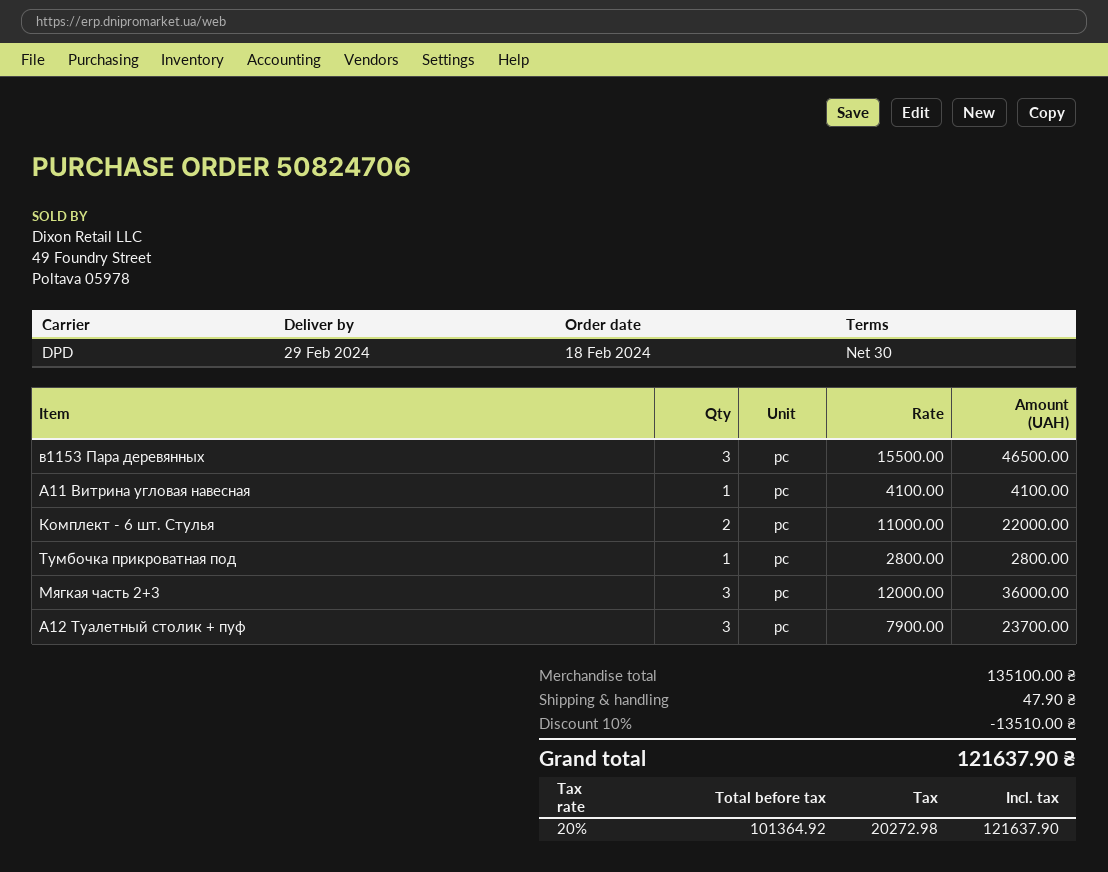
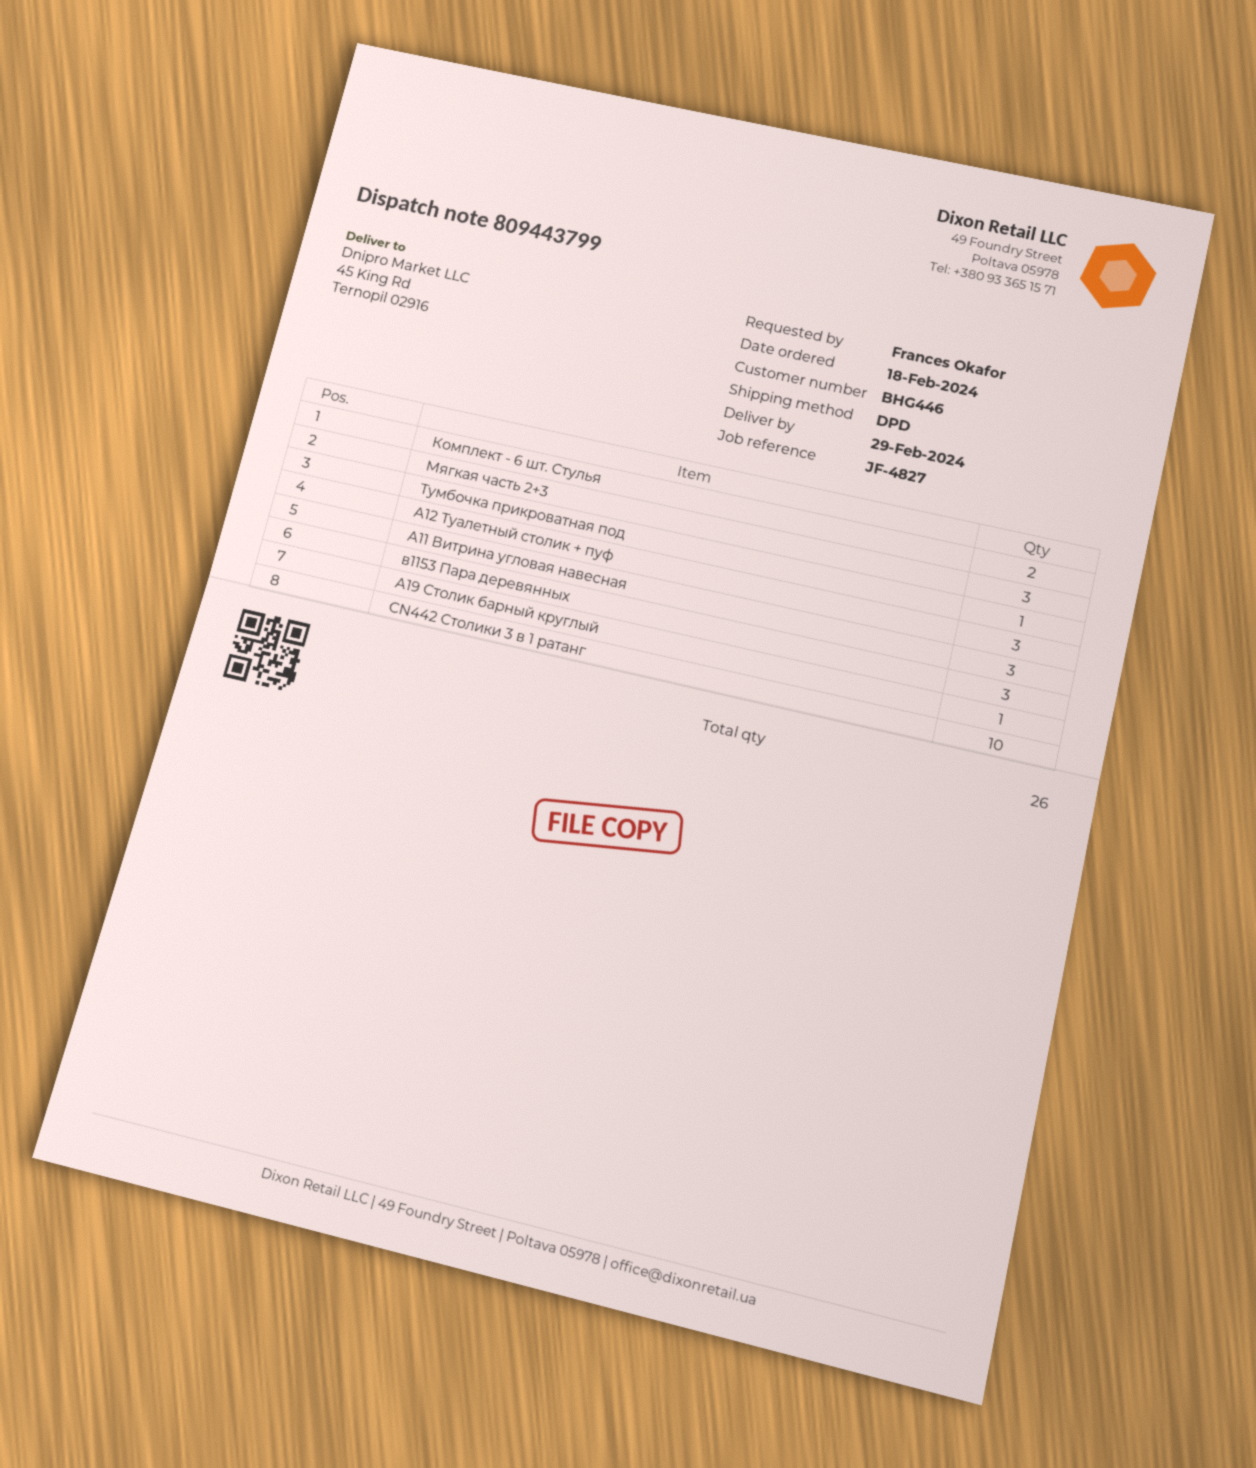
А11 Витрина угловая навесная: 1 -> 3
А19 Столик барный круглый: none -> 1
CN442 Столики 3 в 1 ратанг: none -> 10

